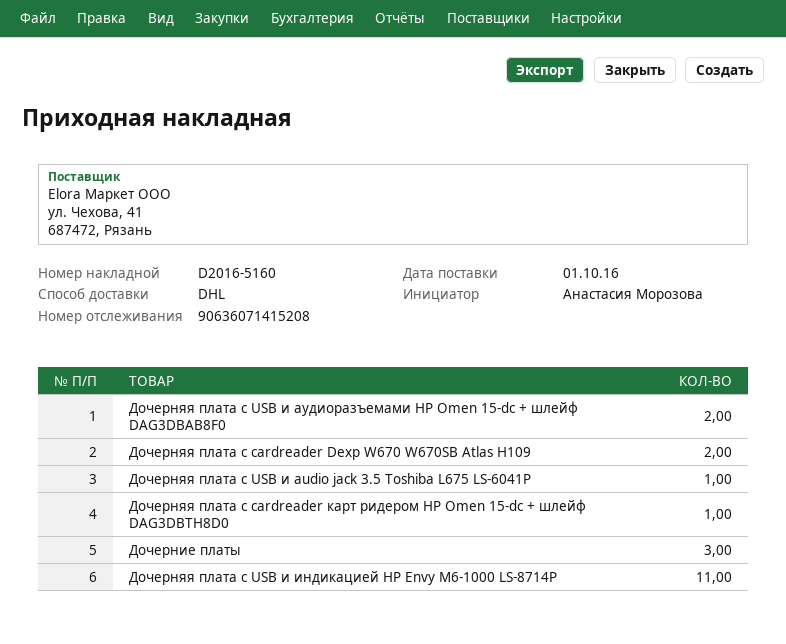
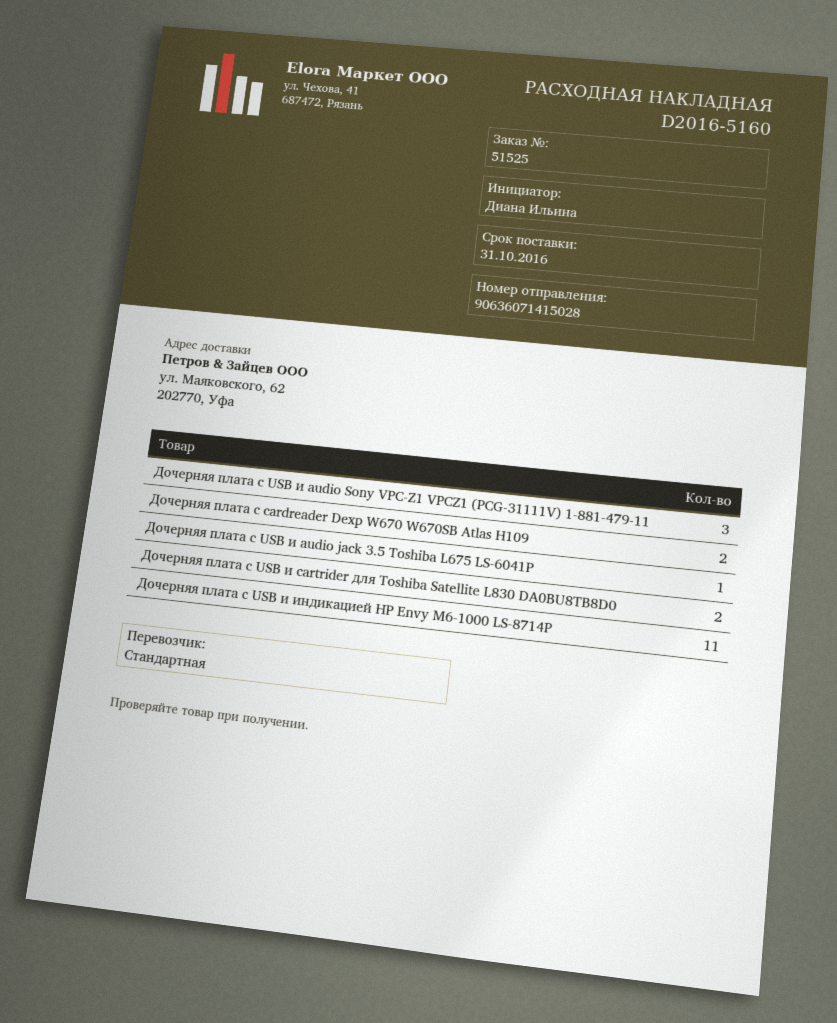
delivery date: 2016-10-01 -> 2016-10-31
ordered by: Анастасия Морозова -> Диана Ильина
shipping method: DHL -> standard
tracking number: 90636071415208 -> 90636071415028
Дочерняя плата с USB и аудиоразъемами HP Omen 15-dc + шлейф DAG3DBAB8F0: 2 -> none
Дочерняя плата с cardreader карт ридером HP Omen 15-dc + шлейф DAG3DBTH8D0: 1 -> none
Дочерние платы: 3 -> none
Дочерняя плата с USB и audio Sony VPC-Z1 VPCZ1 (PCG-31111V) 1-881-479-11: none -> 3
Дочерняя плата с USB и cartrider для Toshiba Satellite L830 DA0BU8TB8D0: none -> 2

